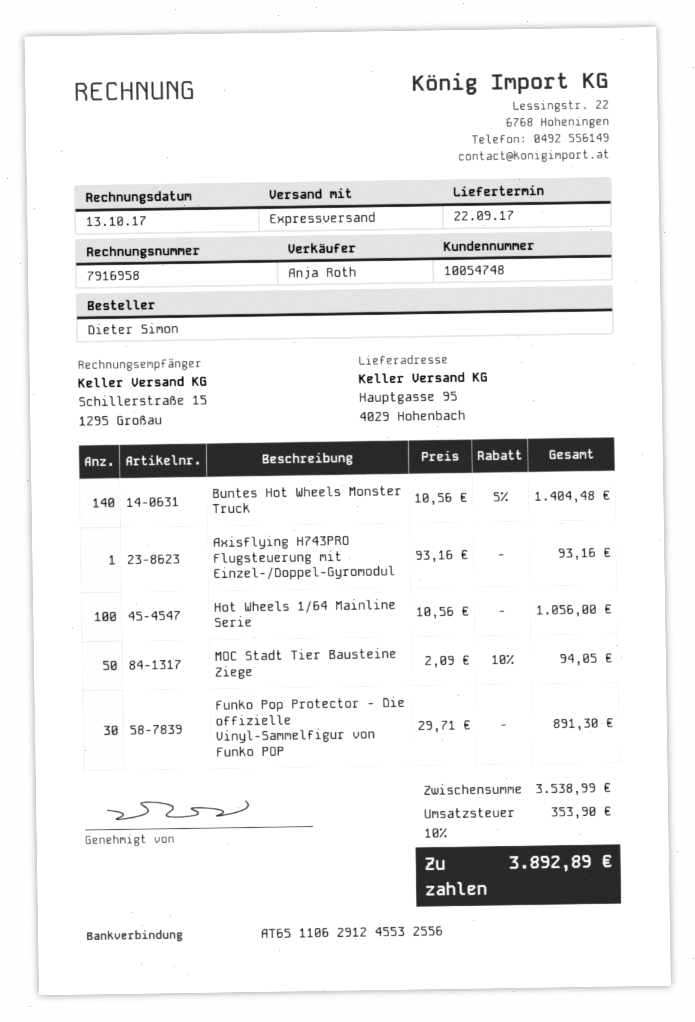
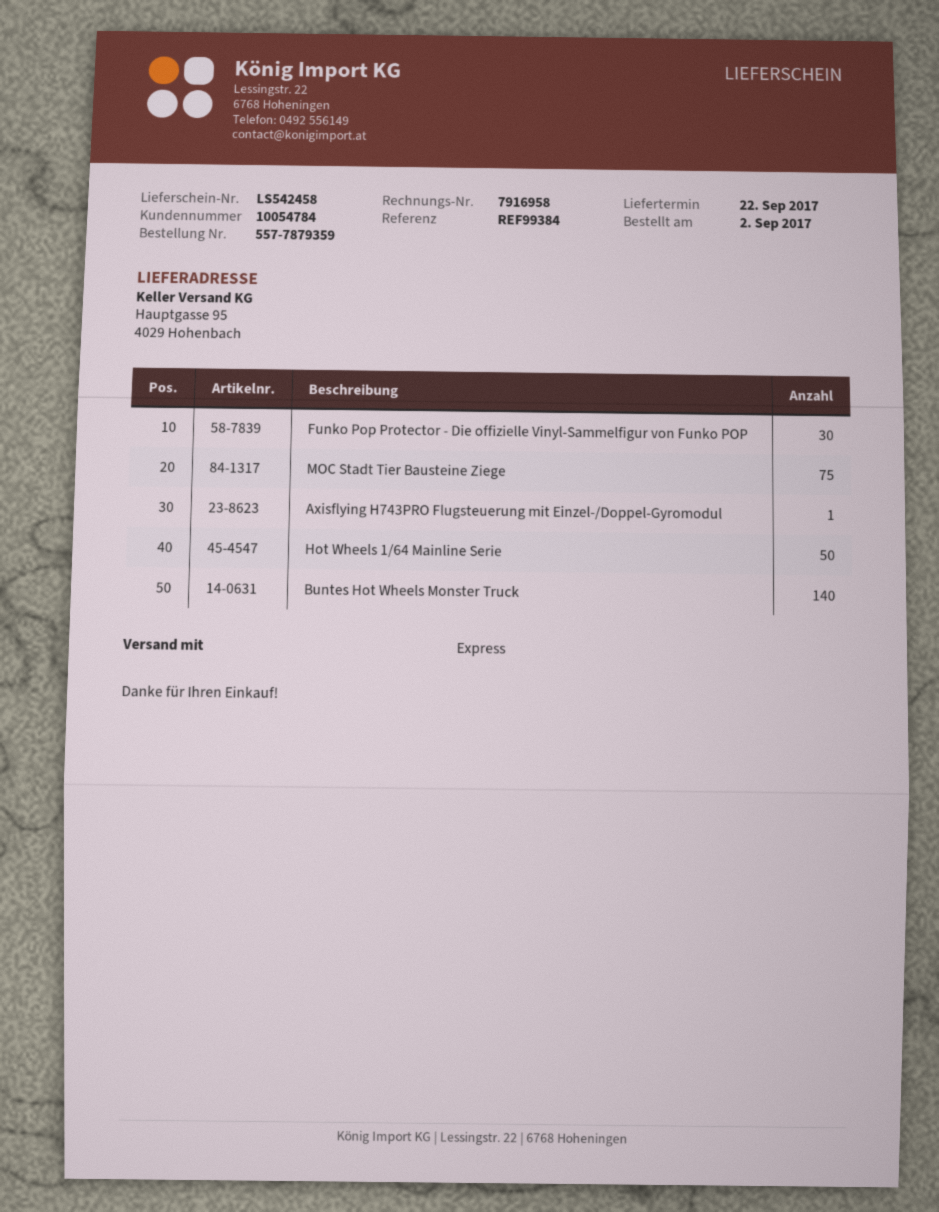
customer number: 10054748 -> 10054784
Hot Wheels 1/64 Mainline Serie: 100 -> 50
MOC Stadt Tier Bausteine Ziege: 50 -> 75

